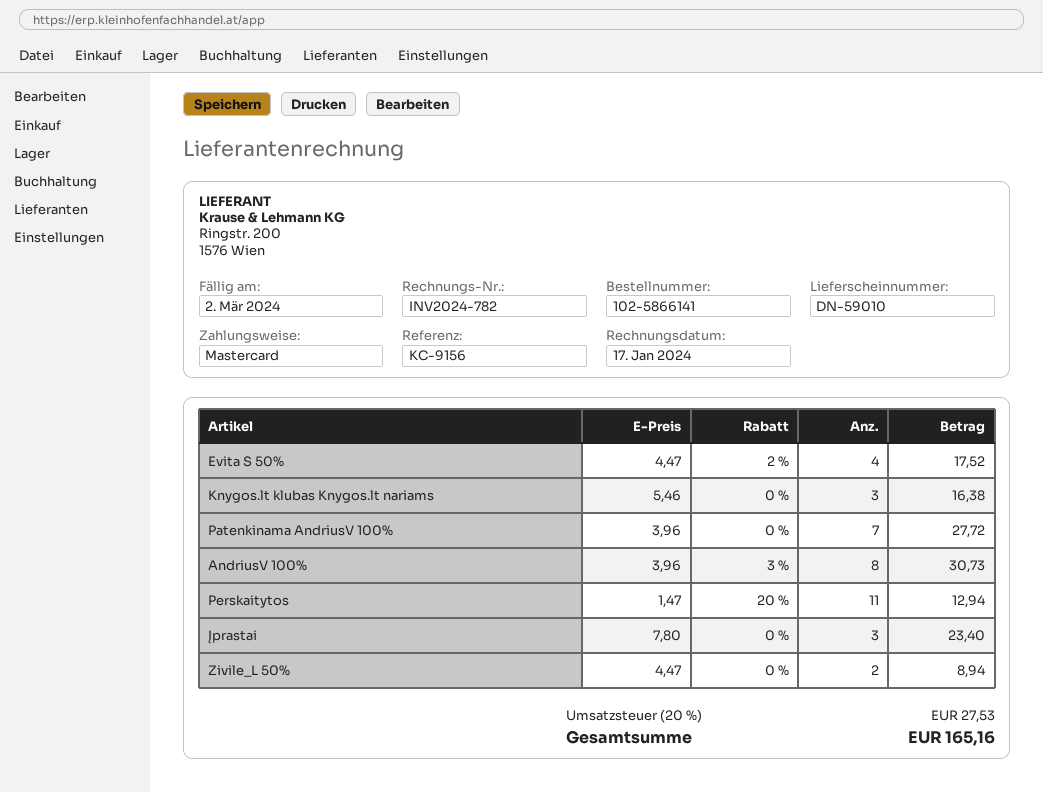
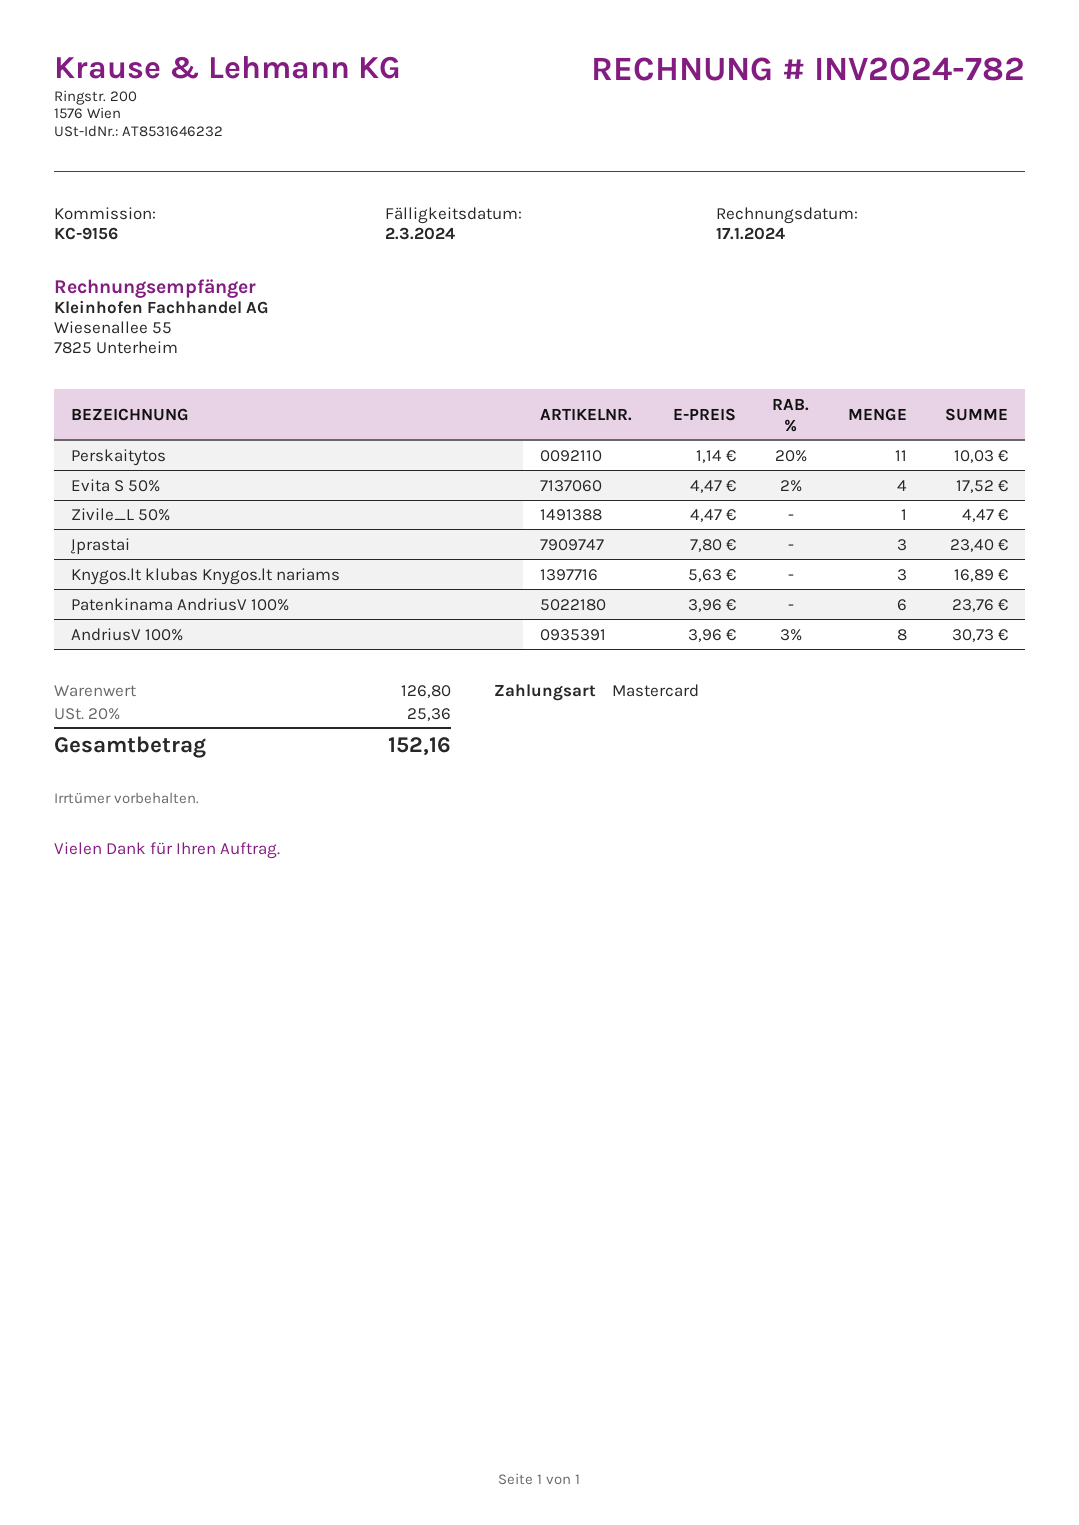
Knygos.lt klubas Knygos.lt nariams: 3 x 5.46 = 16.38 -> 3 x 5.63 = 16.89
Patenkinama AndriusV 100%: 7 x 3.96 = 27.72 -> 6 x 3.96 = 23.76
Perskaitytos: 11 x 1.47 - 20% = 12.94 -> 11 x 1.14 - 20% = 10.03
Zivile_L 50%: 2 x 4.47 = 8.94 -> 1 x 4.47 = 4.47
tax: 20% = 27.53 -> 20% = 25.36
total: 165.16 -> 152.16

